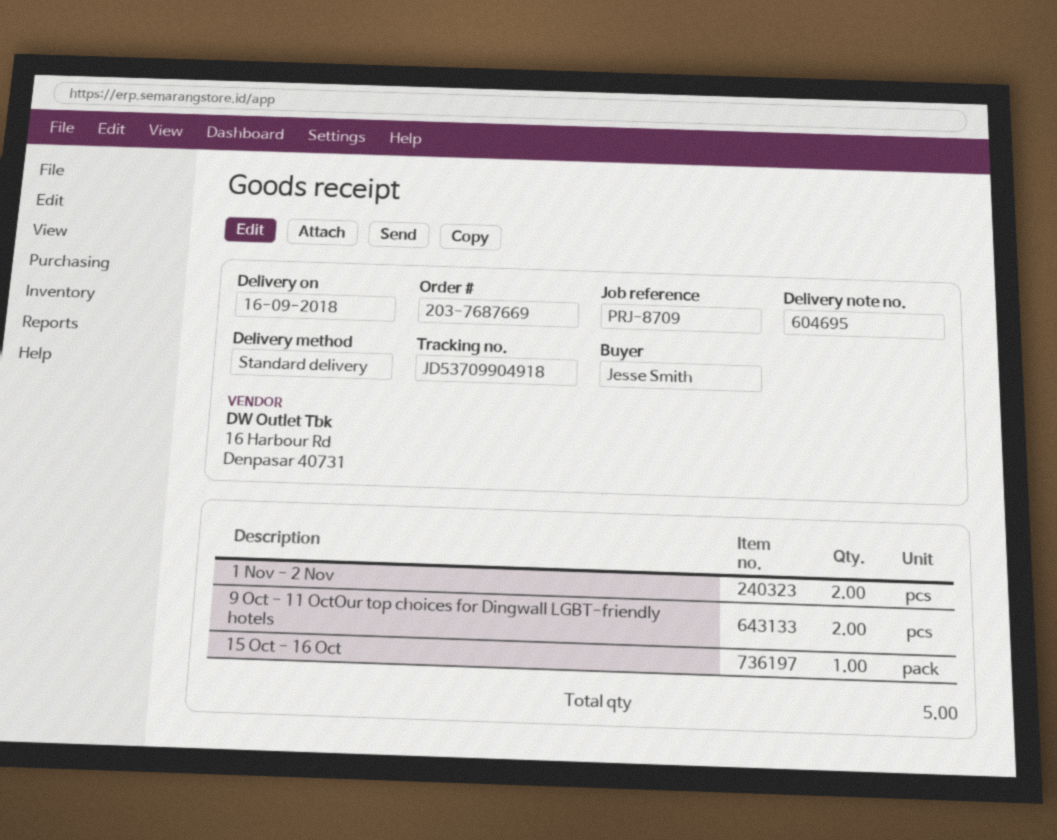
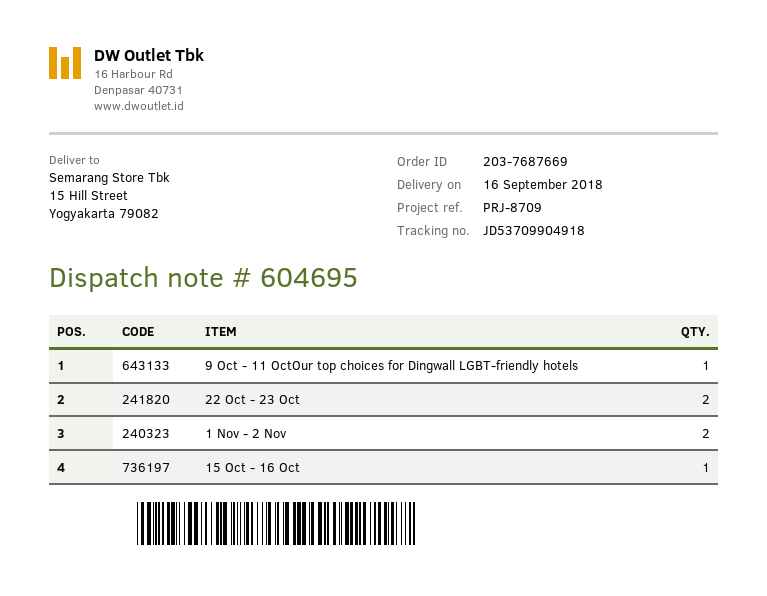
9 Oct - 11 OctOur top choices for Dingwall LGBT-friendly hotels: 2 -> 1
22 Oct - 23 Oct: none -> 2

